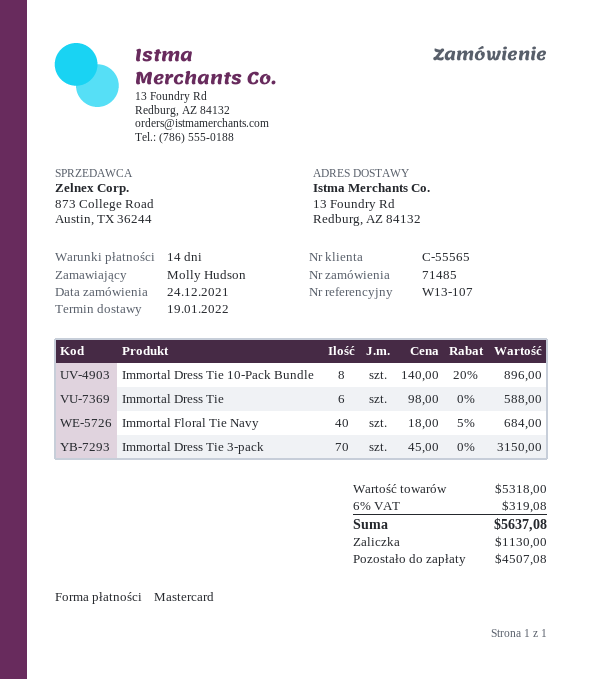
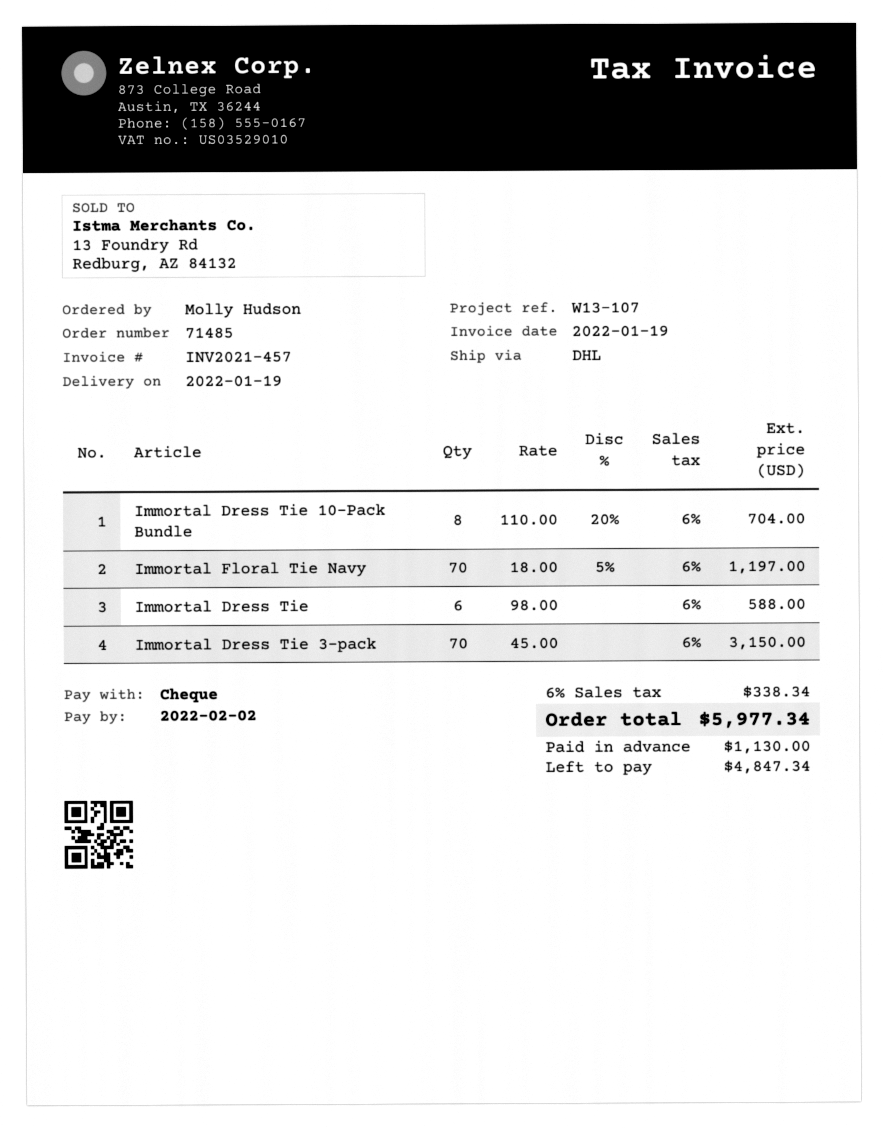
payment method: Mastercard -> cheque
Immortal Dress Tie 10-Pack Bundle: 8 x 140.00 - 20% = 896.00 -> 8 x 110.00 - 20% = 704.00
Immortal Floral Tie Navy: 40 x 18.00 - 5% = 684.00 -> 70 x 18.00 - 5% = 1197.00
tax: 6% = 319.08 -> 6% = 338.34
total: 5637.08 -> 5977.34
balance: 4507.08 -> 4847.34

